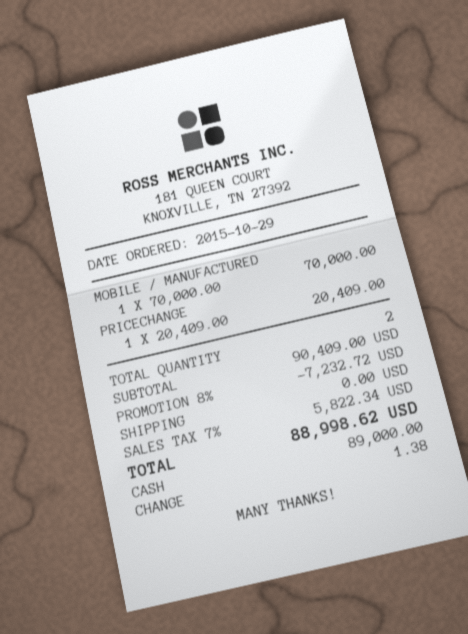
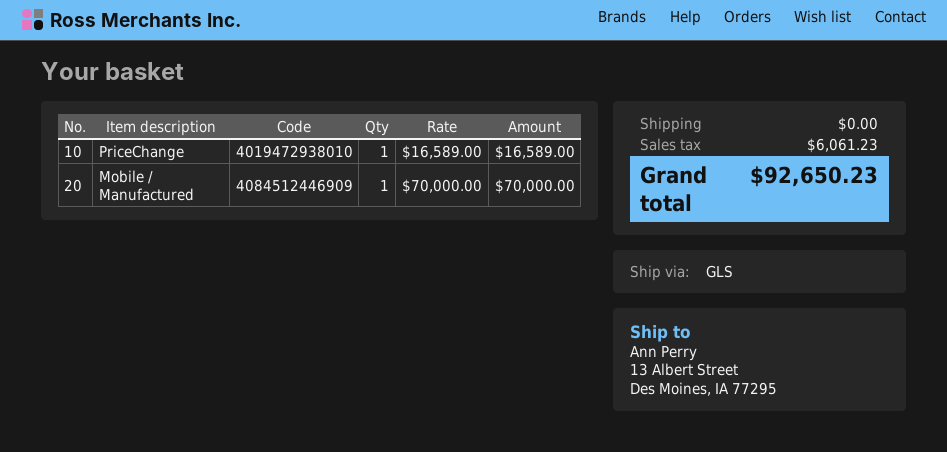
PRICECHANGE: 1 x 20409.00 = 20409.00 -> 1 x 16589.00 = 16589.00
discount: 8% = 7232.72 -> none
tax: 5822.34 -> 6061.23
total: 88998.62 -> 92650.23

